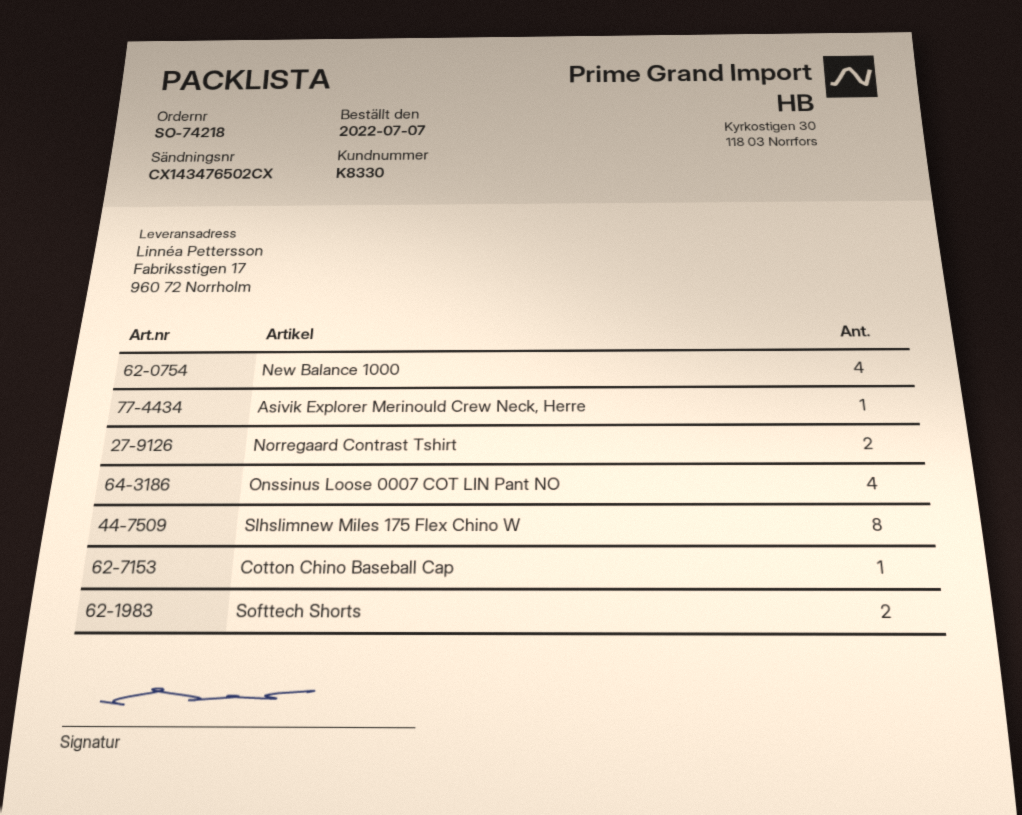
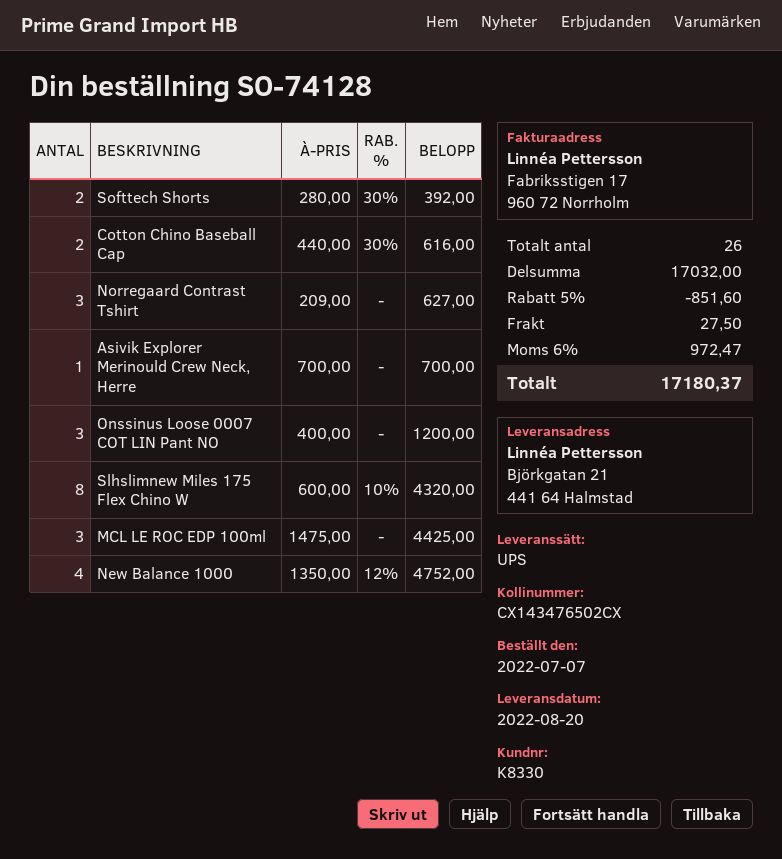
order number: SO-74218 -> SO-74128
ship to: Fabriksstigen 17, 960 72 Norrholm -> Björkgatan 21, 441 64 Halmstad
Norregaard Contrast Tshirt: 2 -> 3
Onssinus Loose 0007 COT LIN Pant NO: 4 -> 3
Cotton Chino Baseball Cap: 1 -> 2
MCL LE ROC EDP 100ml: none -> 3

